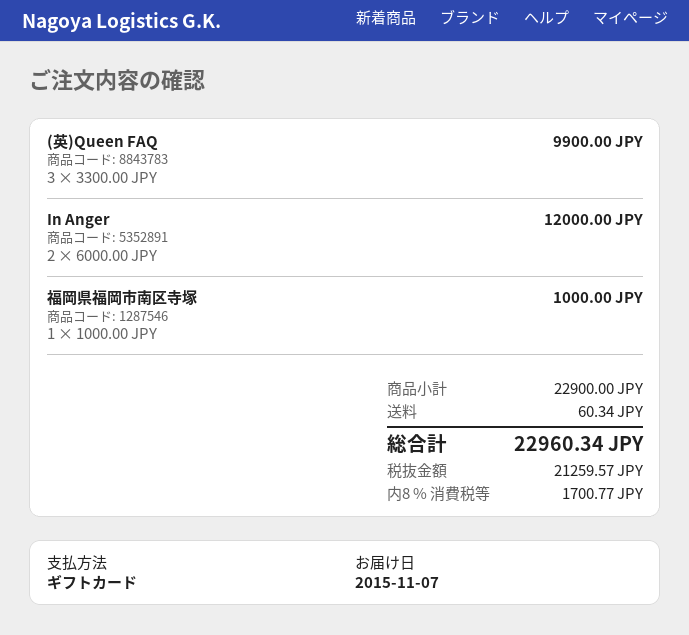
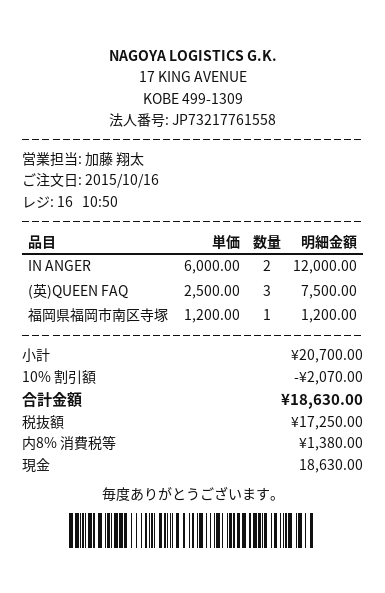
payment method: gift card -> cash
(英)Queen FAQ: 3 x 3300.00 = 9900.00 -> 3 x 2500.00 = 7500.00
福岡県福岡市南区寺塚: 1 x 1000.00 = 1000.00 -> 1 x 1200.00 = 1200.00
subtotal: 22900.00 -> 20700.00
discount: none -> 10% = 2070.00
shipping: 60.34 -> none
net: 21259.57 -> 17250.00
tax: 8% = 1700.77 -> 8% = 1380.00
total: 22960.34 -> 18630.00

